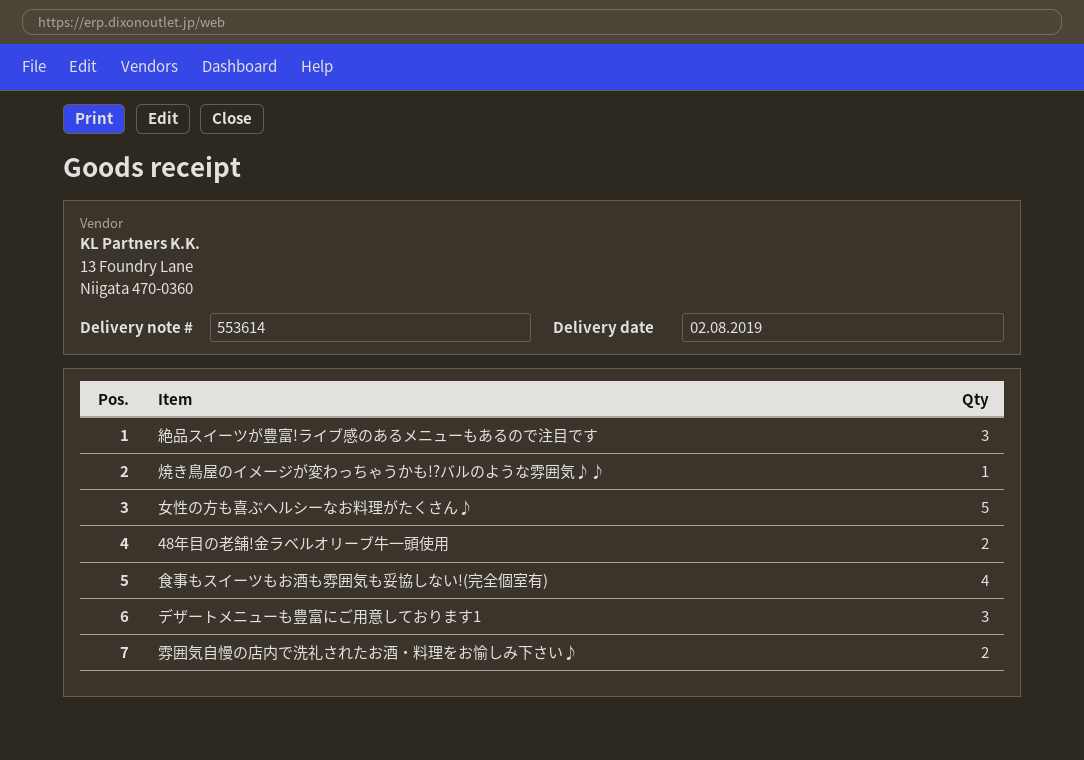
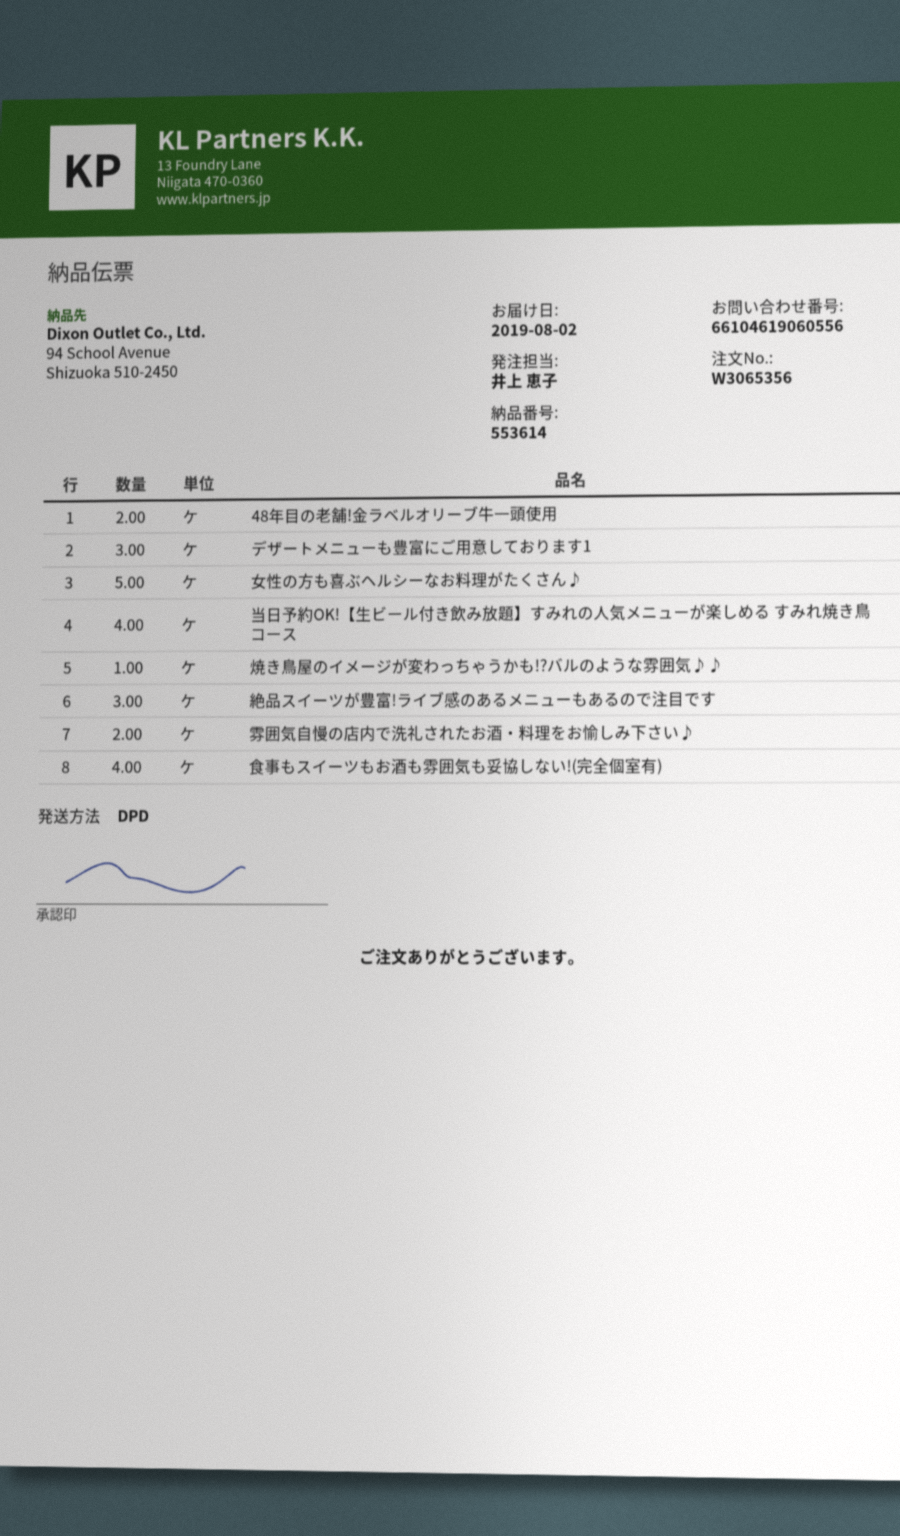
当日予約OK!【生ビール付き飲み放題】すみれの人気メニューが楽しめる すみれ焼き鳥コース: none -> 4

